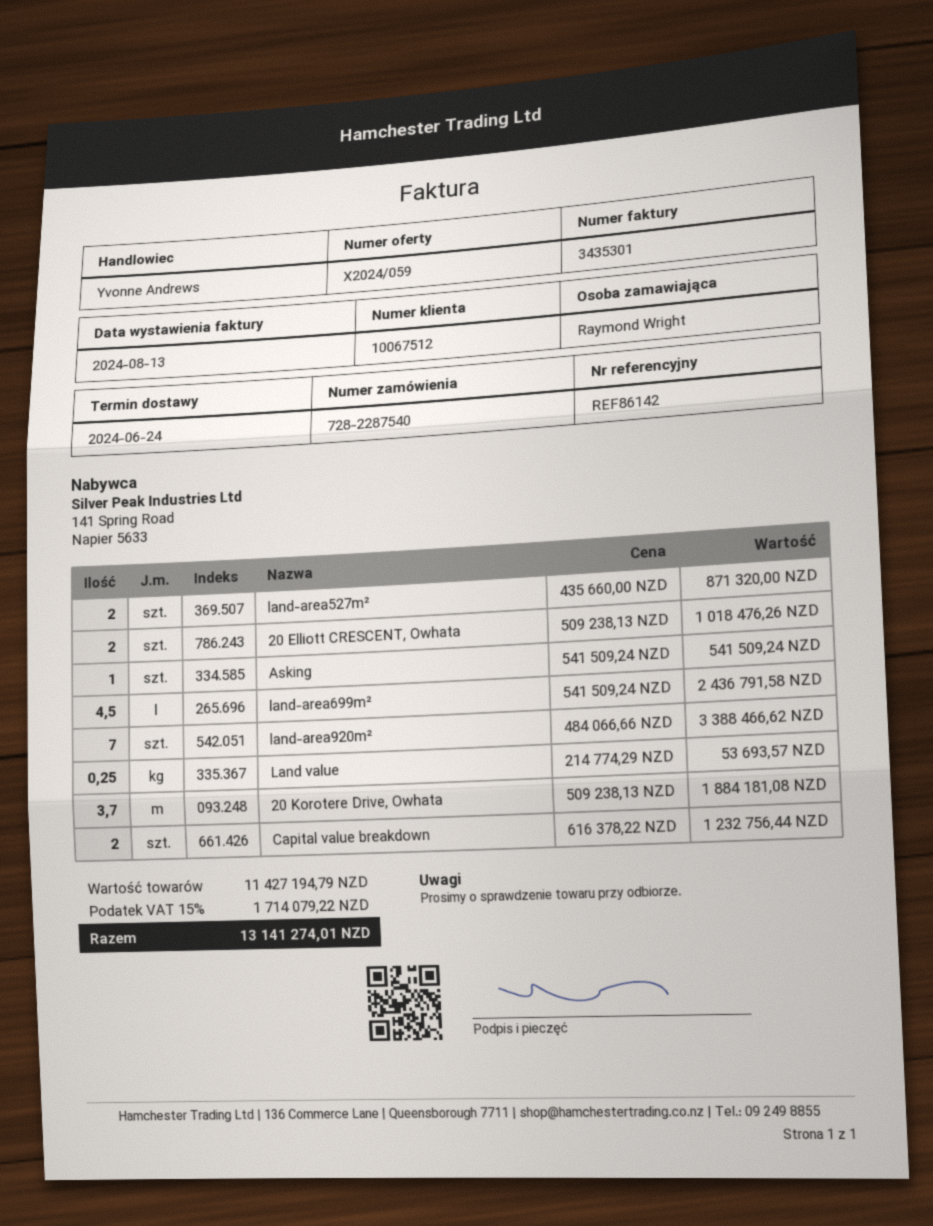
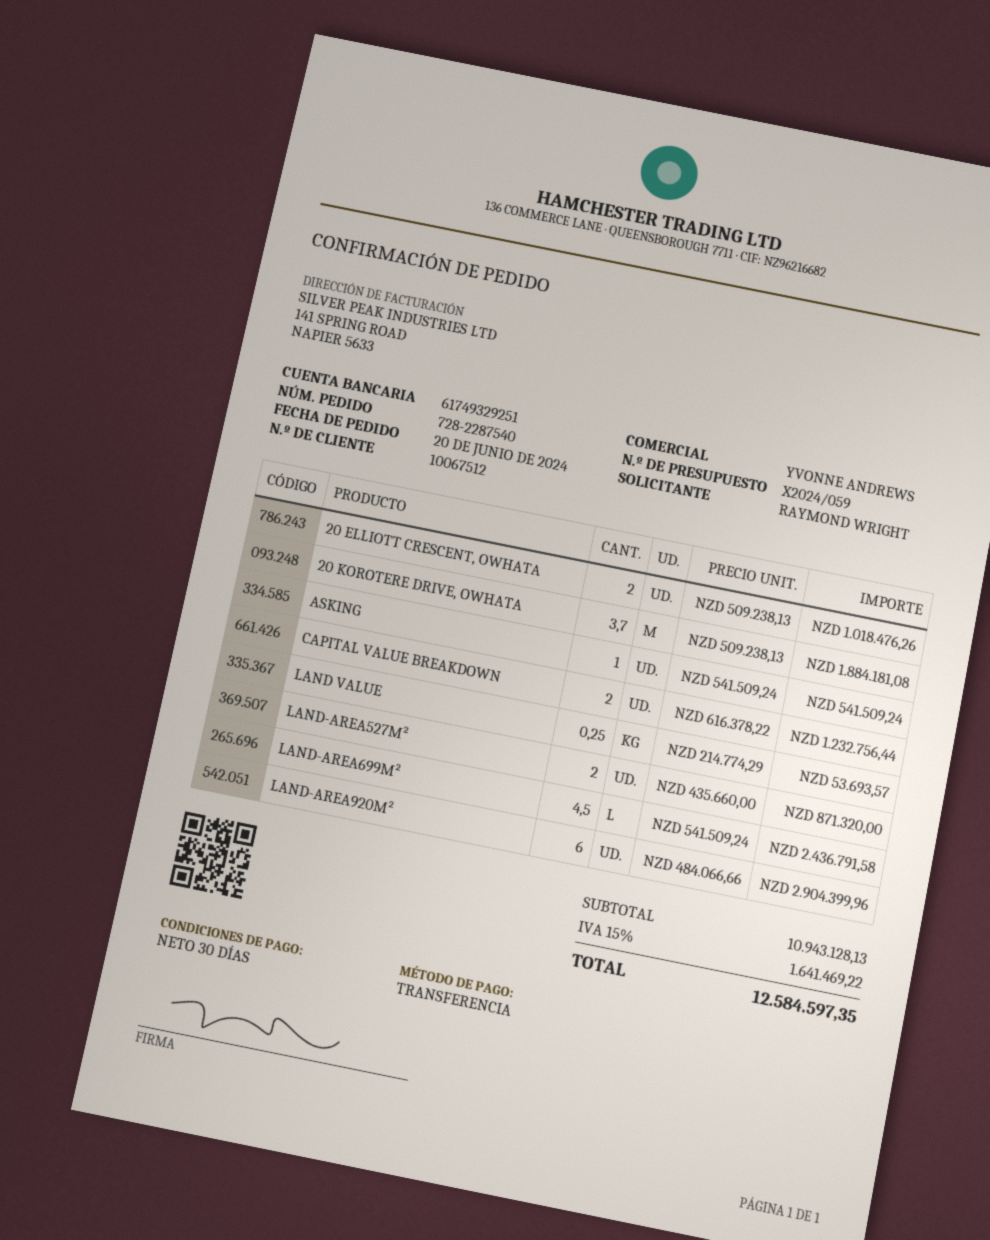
land-area920m²: 7 x 484066.66 = 3388466.62 -> 6 x 484066.66 = 2904399.96
subtotal: 11427194.79 -> 10943128.13
tax: 15% = 1714079.22 -> 15% = 1641469.22
total: 13141274.01 -> 12584597.35

